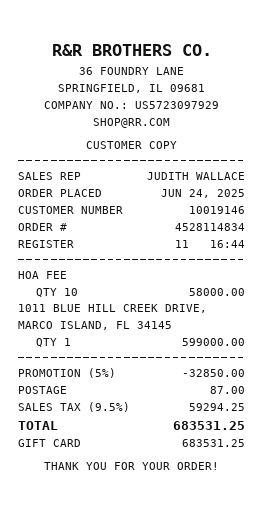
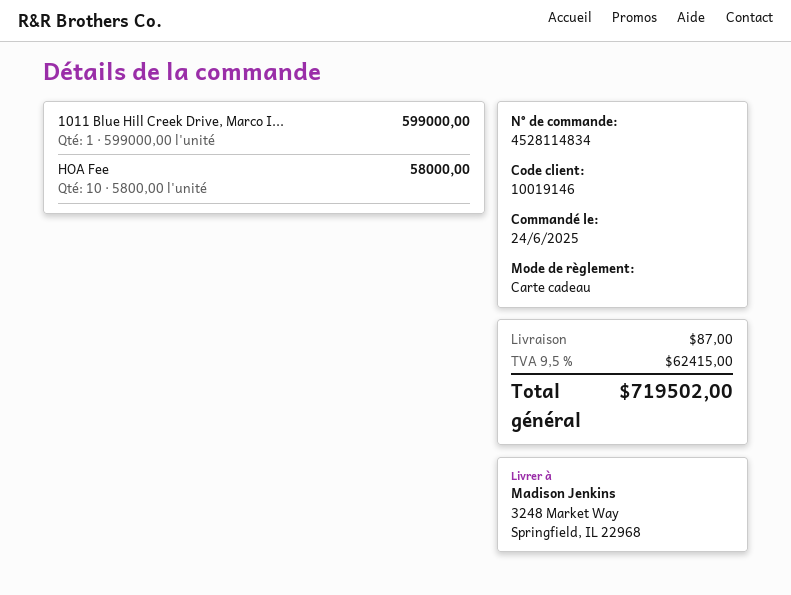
discount: 5% = 32850.00 -> none
tax: 9.5% = 59294.25 -> 9.5% = 62415.00
total: 683531.25 -> 719502.00

